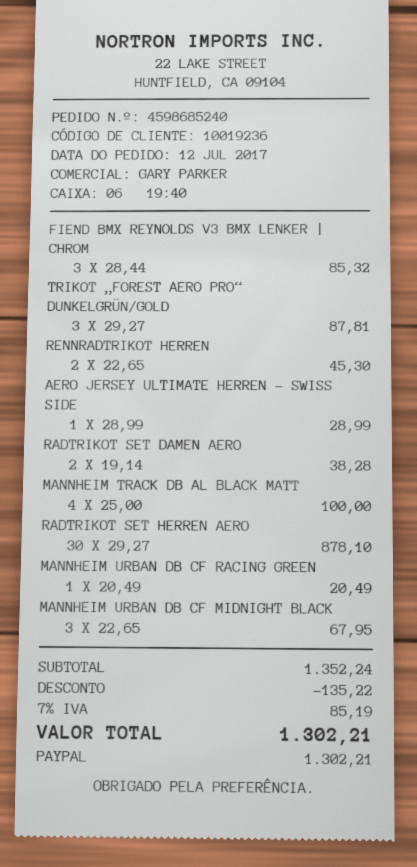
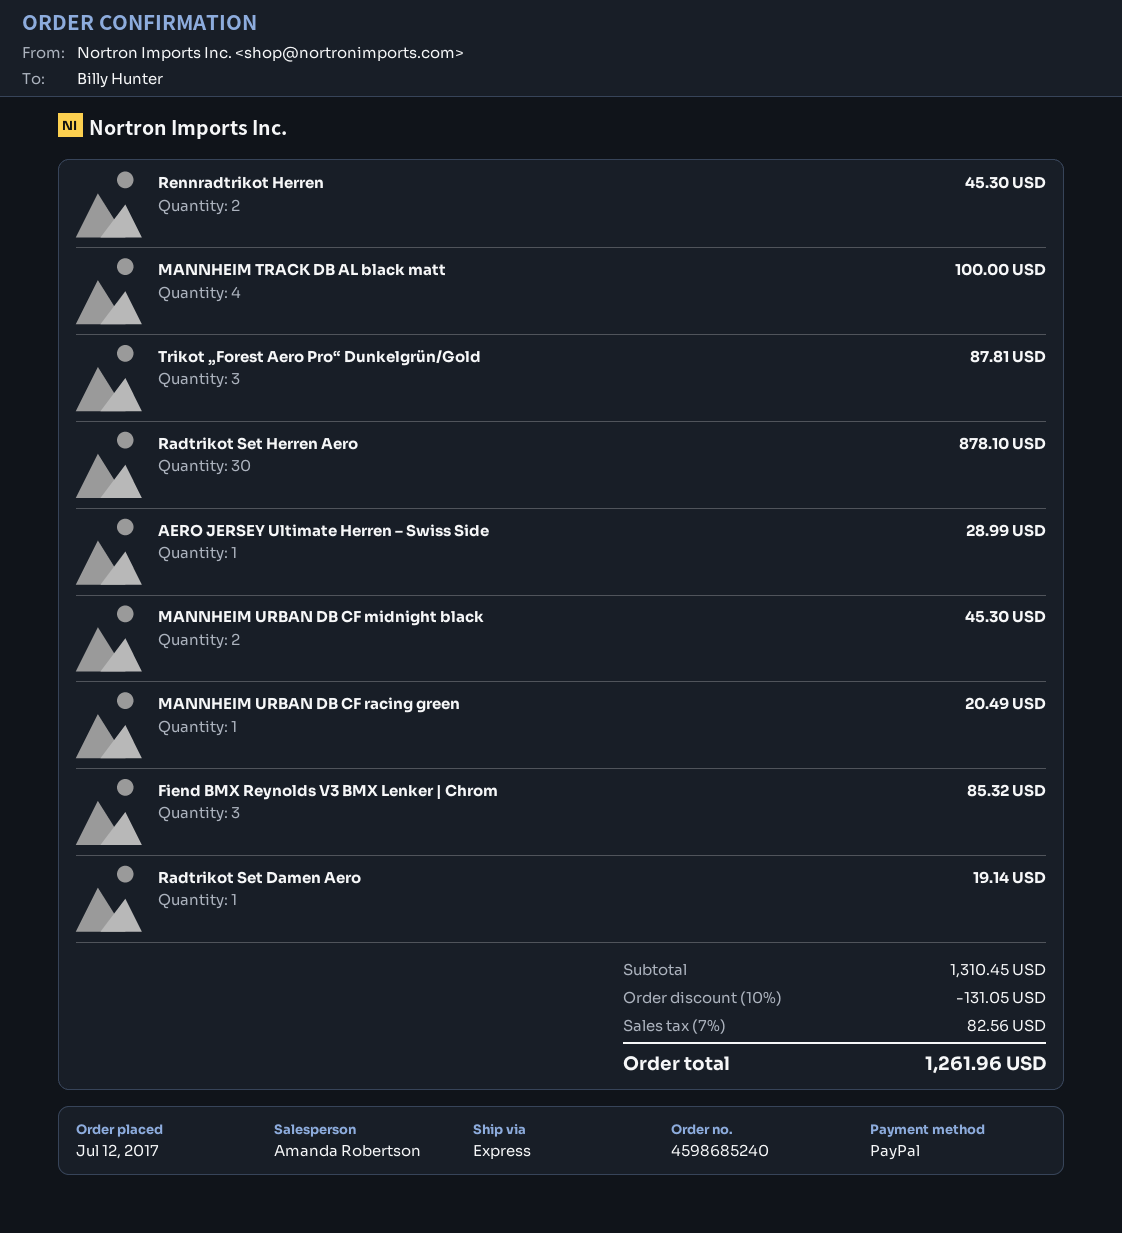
sales rep: GARY PARKER -> Amanda Robertson
RADTRIKOT SET DAMEN AERO: 2 for 38.28 -> 1 for 19.14
MANNHEIM URBAN DB CF MIDNIGHT BLACK: 3 for 67.95 -> 2 for 45.30
subtotal: 1352.24 -> 1310.45
discount: 135.22 -> 131.05
tax: 7% = 85.19 -> 7% = 82.56
total: 1302.21 -> 1261.96

